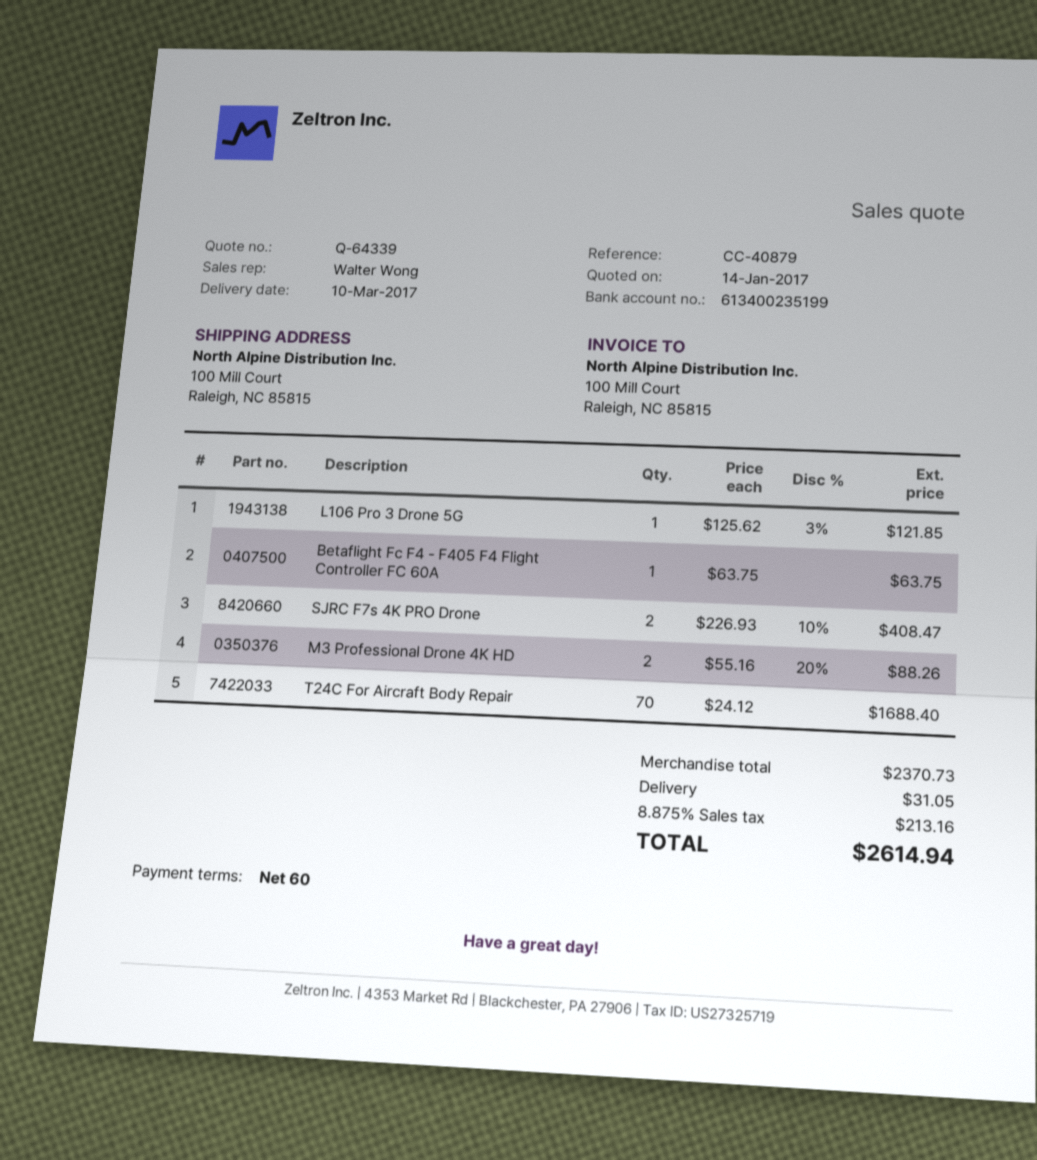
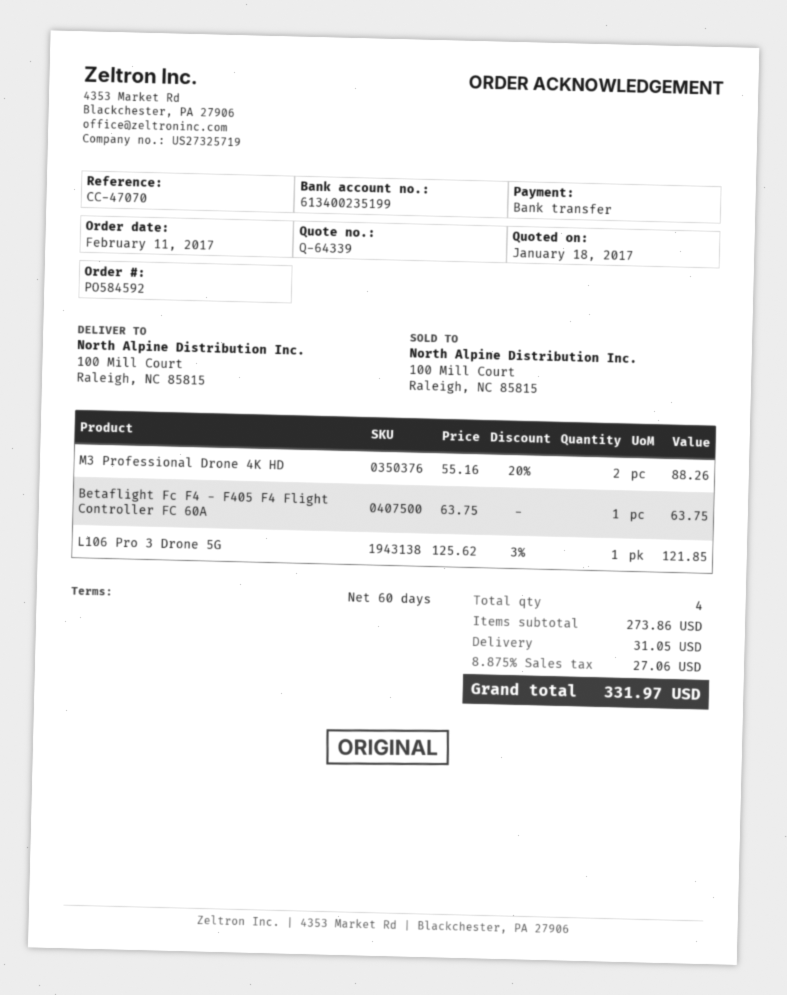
quote date: 2017-01-14 -> 2017-01-18
reference: CC-40879 -> CC-47070
SJRC F7s 4K PRO Drone: 2 x 226.93 - 10% = 408.47 -> none
T24C For Aircraft Body Repair: 70 x 24.12 = 1688.40 -> none
subtotal: 2370.73 -> 273.86
tax: 8.875% = 213.16 -> 8.875% = 27.06
total: 2614.94 -> 331.97

